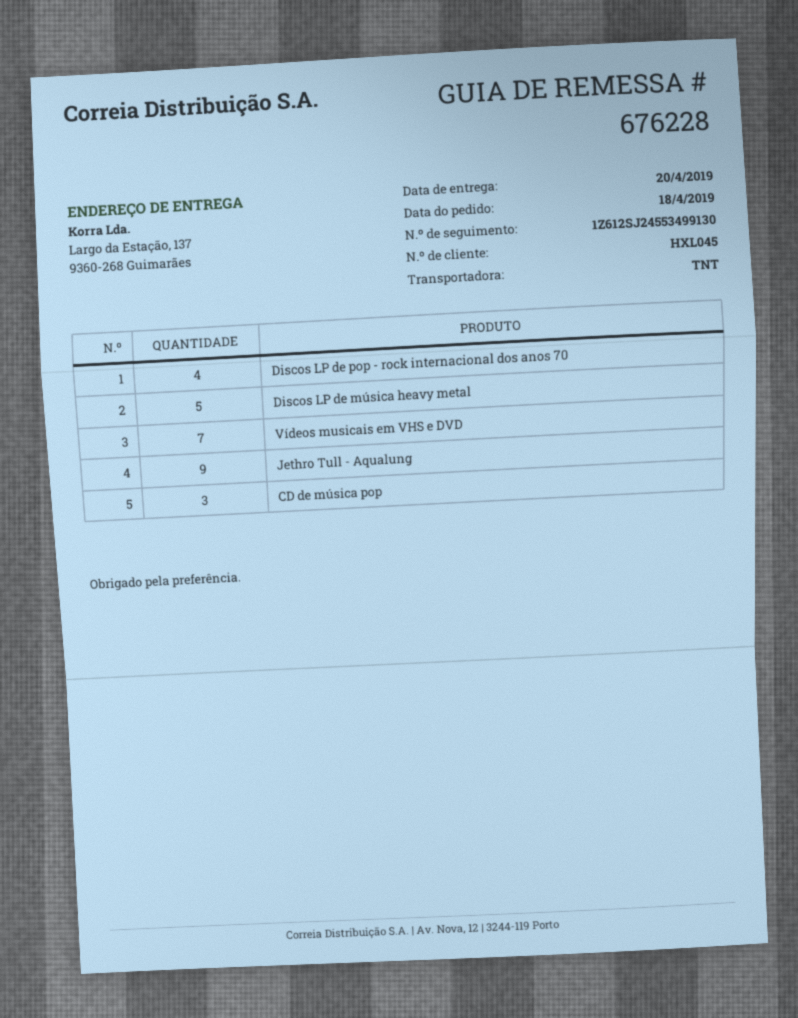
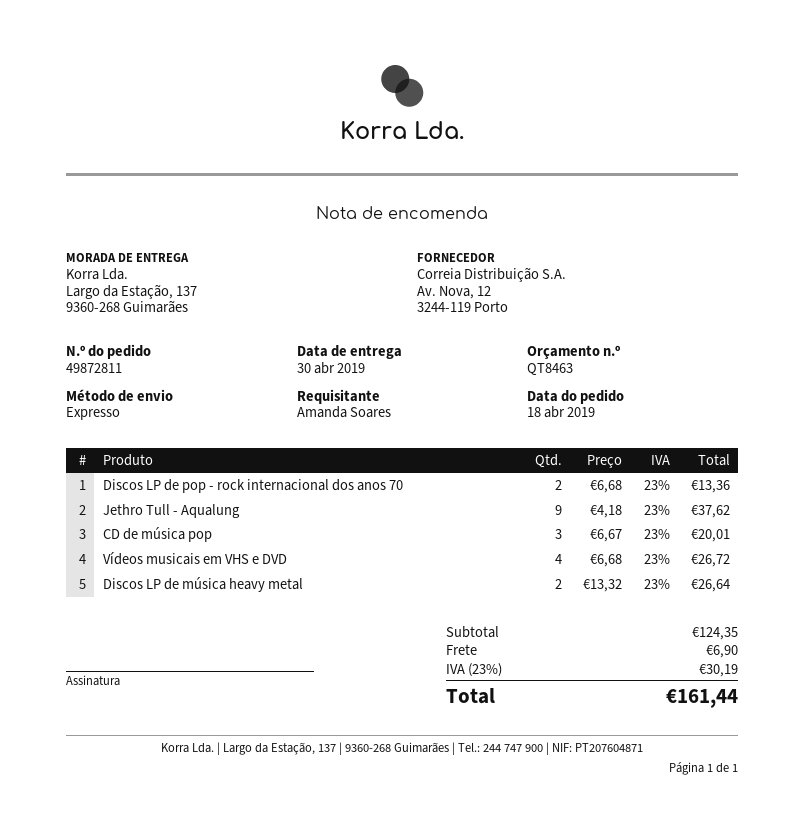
delivery date: 2019-04-20 -> 2019-04-30
shipping method: TNT -> express
Discos LP de pop - rock internacional dos anos 70: 4 -> 2
Discos LP de música heavy metal: 5 -> 2
Vídeos musicais em VHS e DVD: 7 -> 4

